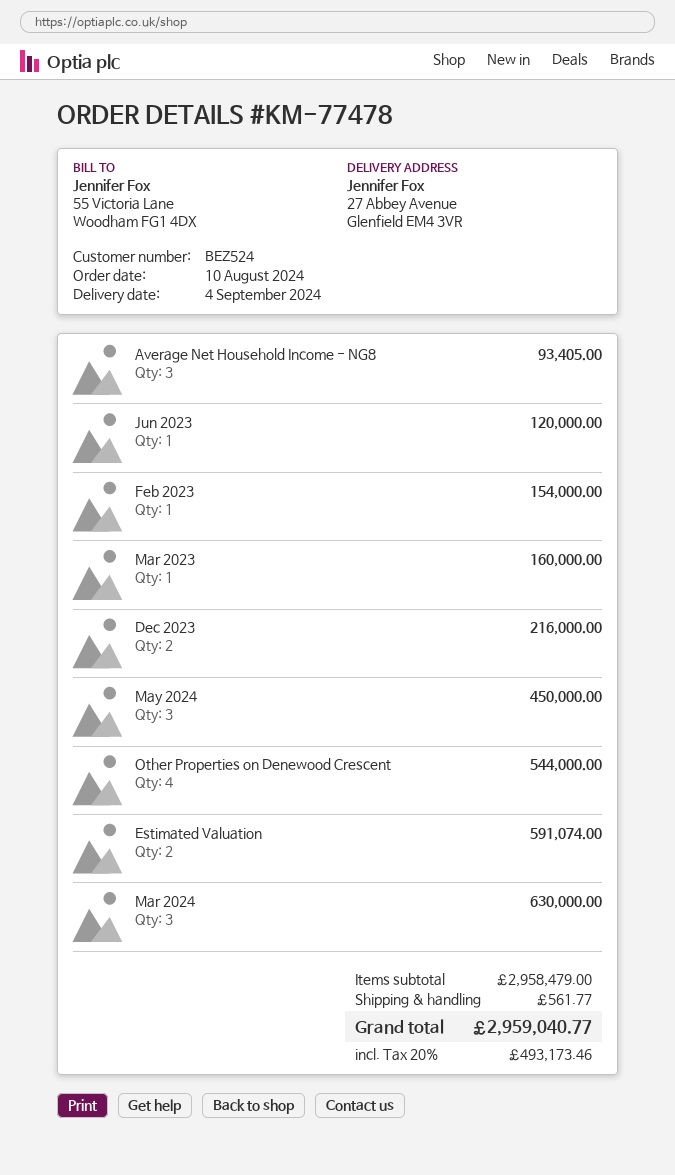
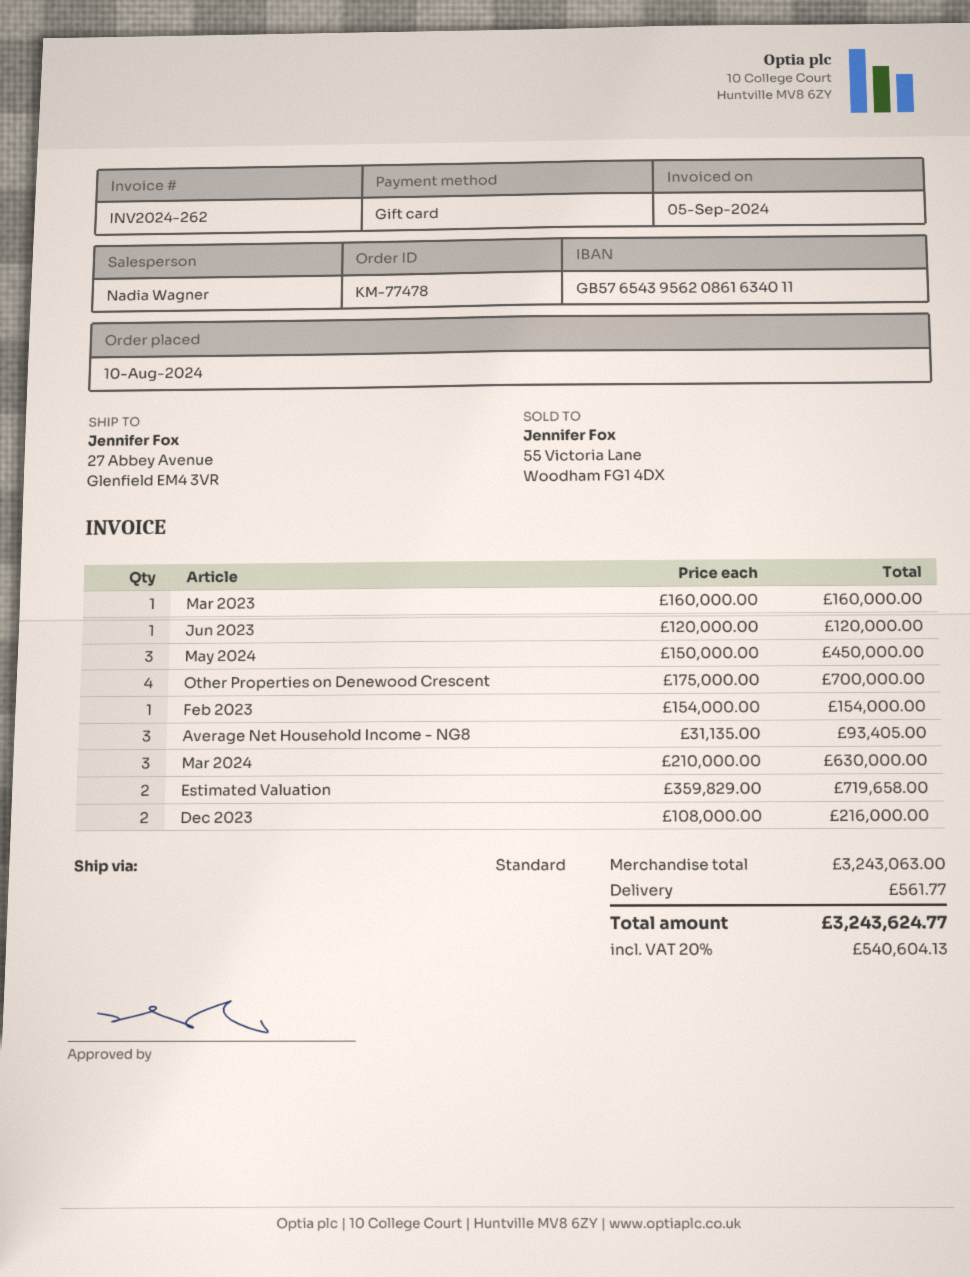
Other Properties on Denewood Crescent: 4 for 544000.00 -> 4 for 700000.00
Estimated Valuation: 2 for 591074.00 -> 2 for 719658.00
subtotal: 2958479.00 -> 3243063.00
tax: 20% = 493173.46 -> 20% = 540604.13
total: 2959040.77 -> 3243624.77

